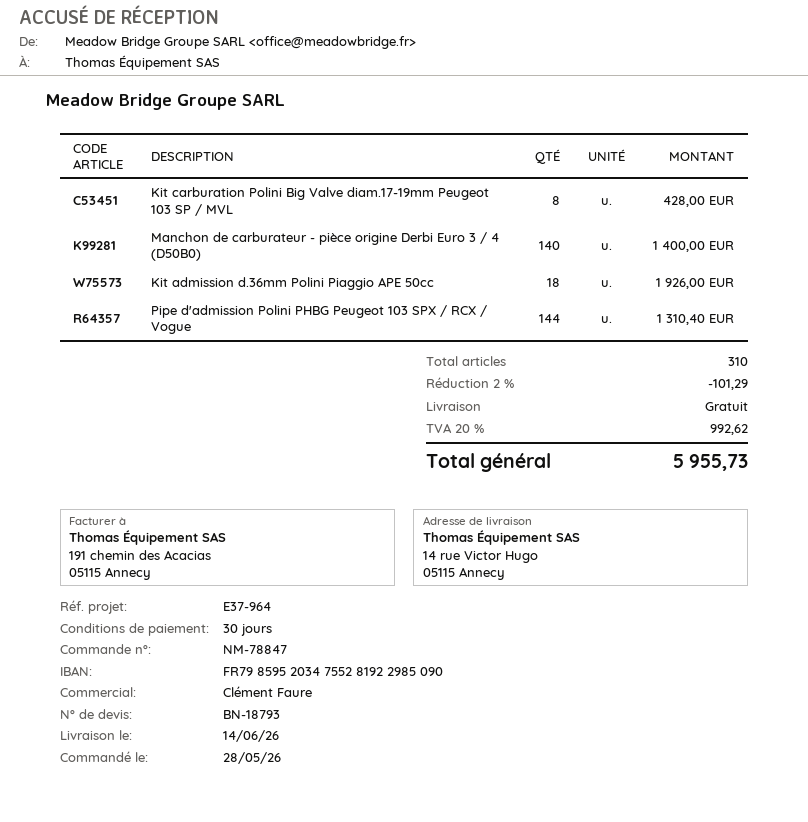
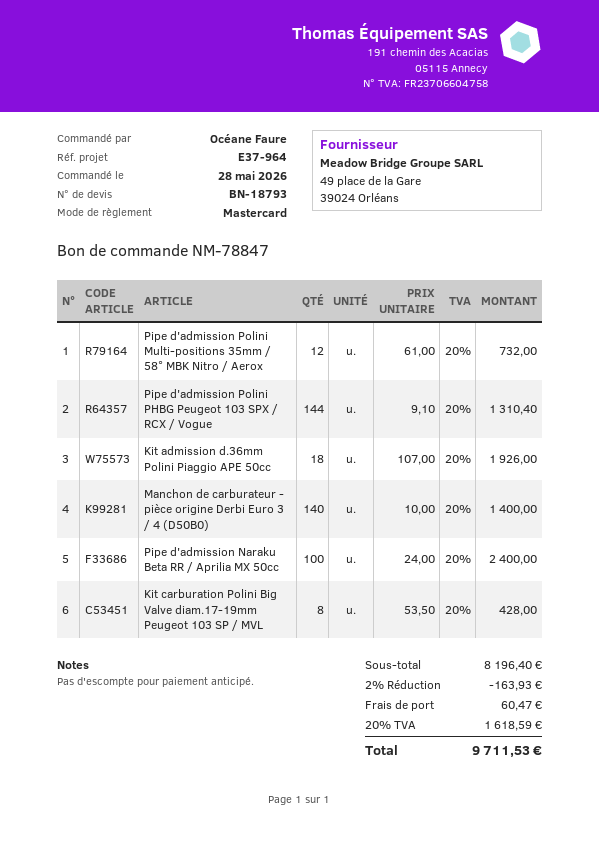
Pipe d'admission Polini Multi-positions 35mm / 58° MBK Nitro / Aerox: none -> 12 for 732.00
Pipe d'admission Naraku Beta RR / Aprilia MX 50cc: none -> 100 for 2400.00
discount: 2% = 101.29 -> 2% = 163.93
shipping: 0.00 -> 60.47
tax: 20% = 992.62 -> 20% = 1618.59
total: 5955.73 -> 9711.53

